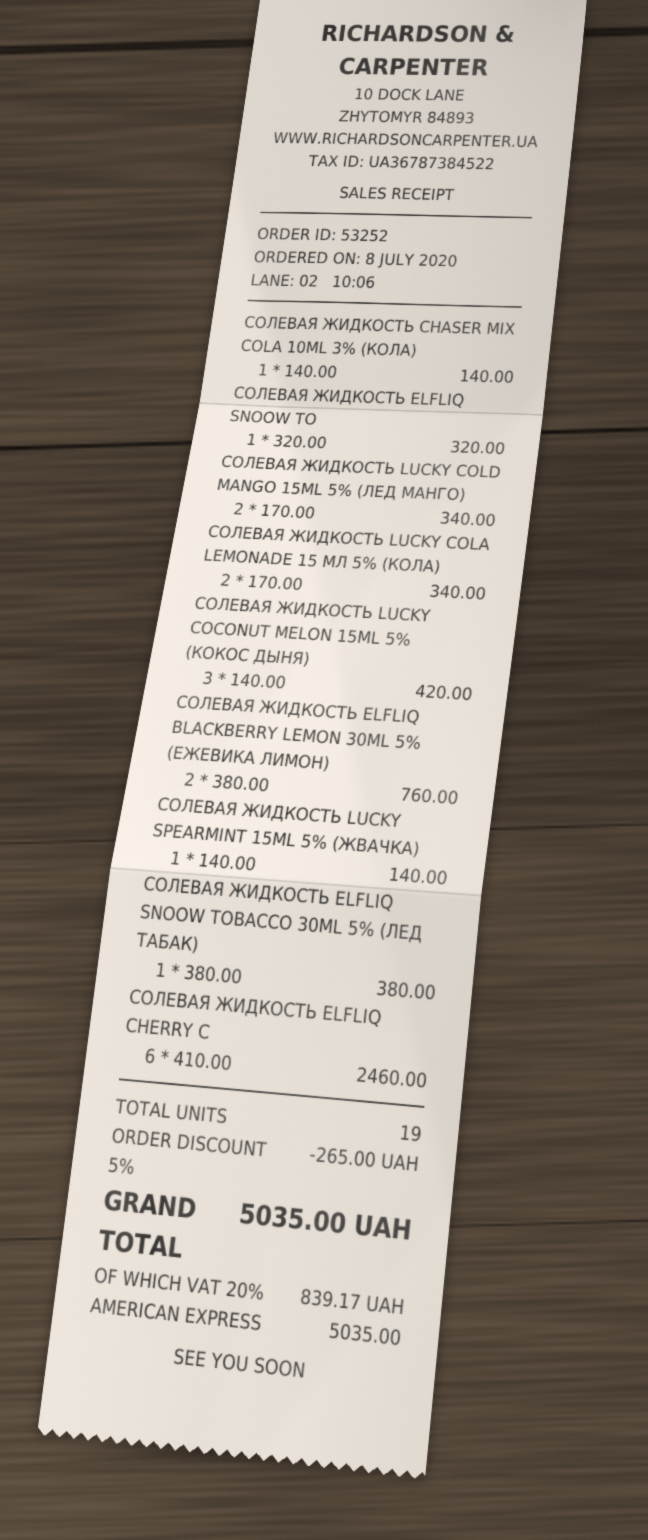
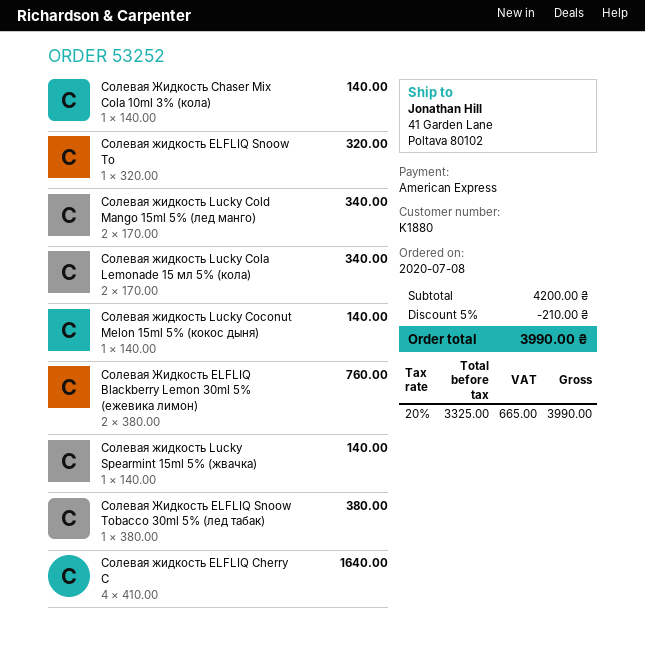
СОЛЕВАЯ ЖИДКОСТЬ LUCKY COCONUT MELON 15ML 5% (КОКОС ДЫНЯ): 3 x 140.00 = 420.00 -> 1 x 140.00 = 140.00
СОЛЕВАЯ ЖИДКОСТЬ ELFLIQ CHERRY C: 6 x 410.00 = 2460.00 -> 4 x 410.00 = 1640.00
discount: 5% = 265.00 -> 5% = 210.00
tax: 20% = 839.17 -> 20% = 665.00
total: 5035.00 -> 3990.00

